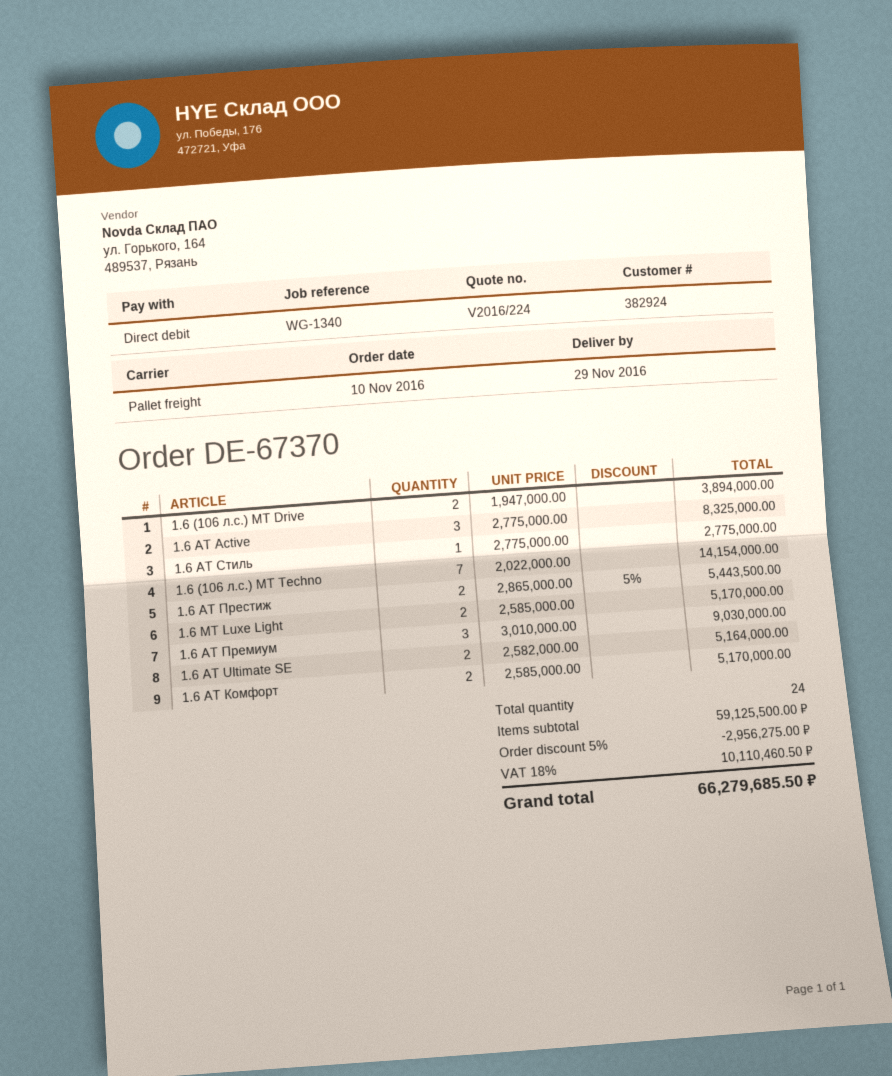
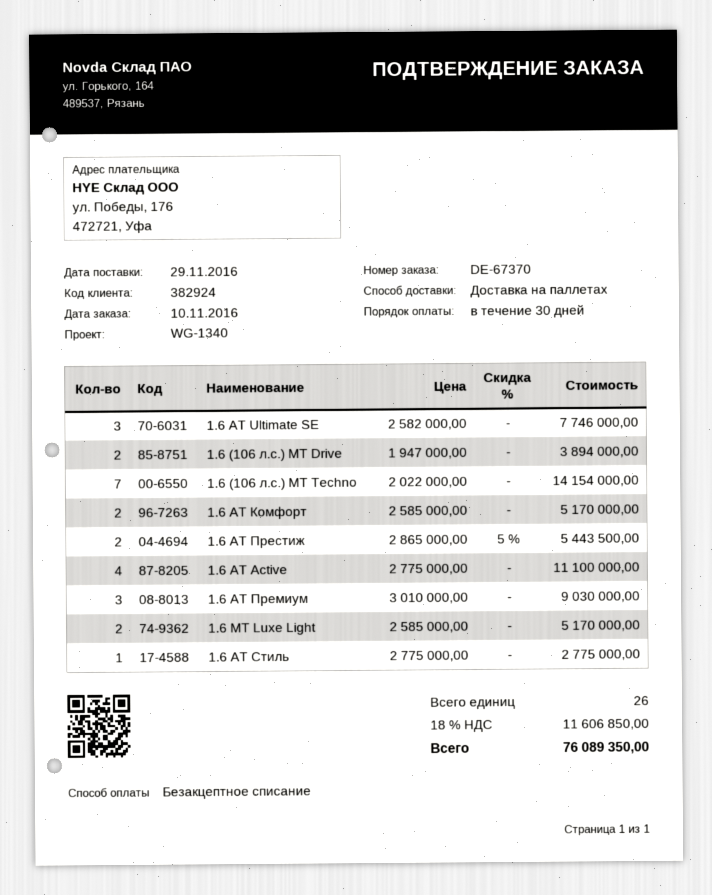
1.6 AT Active: 3 x 2775000.00 = 8325000.00 -> 4 x 2775000.00 = 11100000.00
1.6 AT Ultimate SE: 2 x 2582000.00 = 5164000.00 -> 3 x 2582000.00 = 7746000.00
total quantity: 24 -> 26
discount: 5% = 2956275.00 -> none
tax: 18% = 10110460.50 -> 18% = 11606850.00
total: 66279685.50 -> 76089350.00

